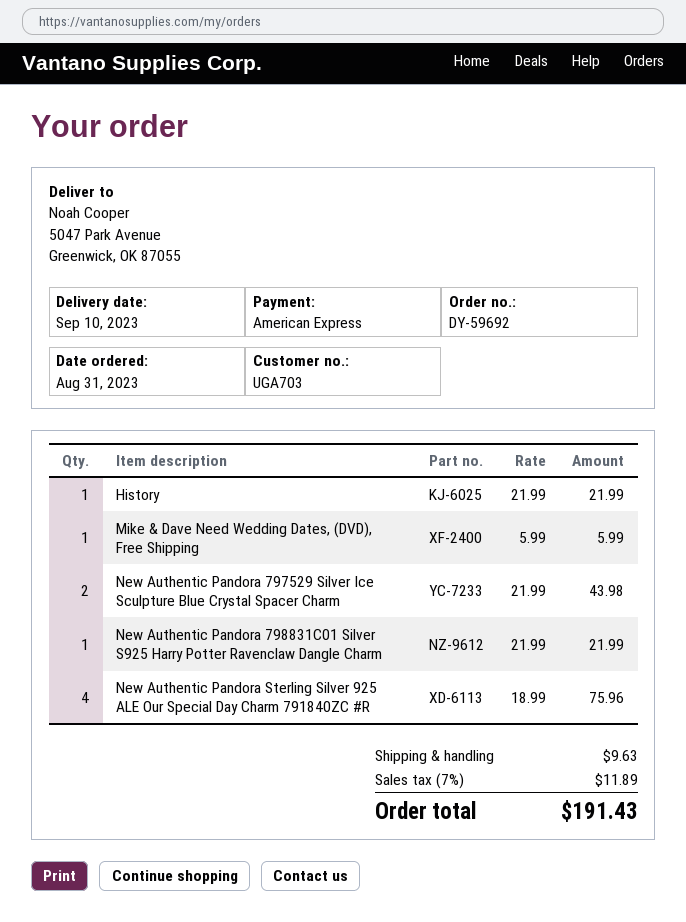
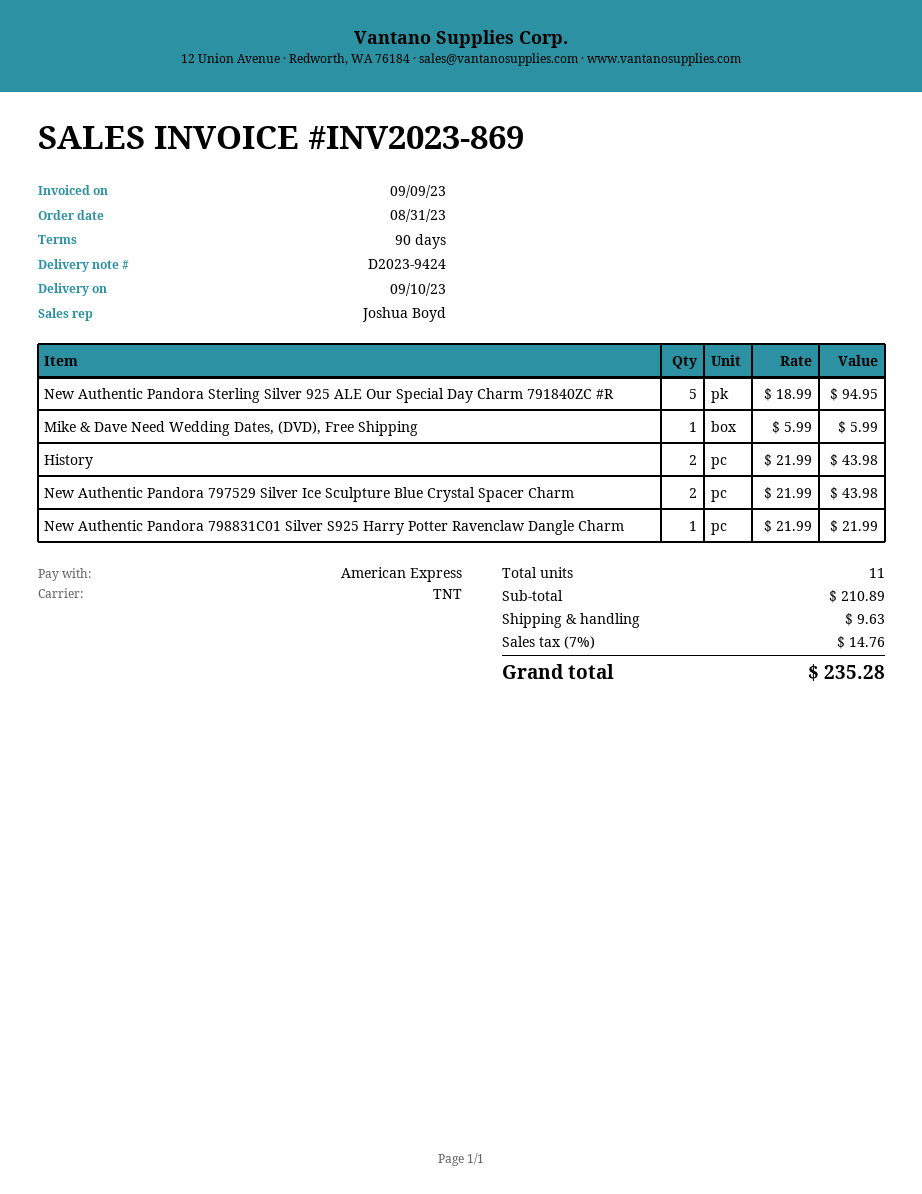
History: 1 x 21.99 = 21.99 -> 2 x 21.99 = 43.98
New Authentic Pandora Sterling Silver 925 ALE Our Special Day Charm 791840ZC #R: 4 x 18.99 = 75.96 -> 5 x 18.99 = 94.95
tax: 7% = 11.89 -> 7% = 14.76
total: 191.43 -> 235.28

